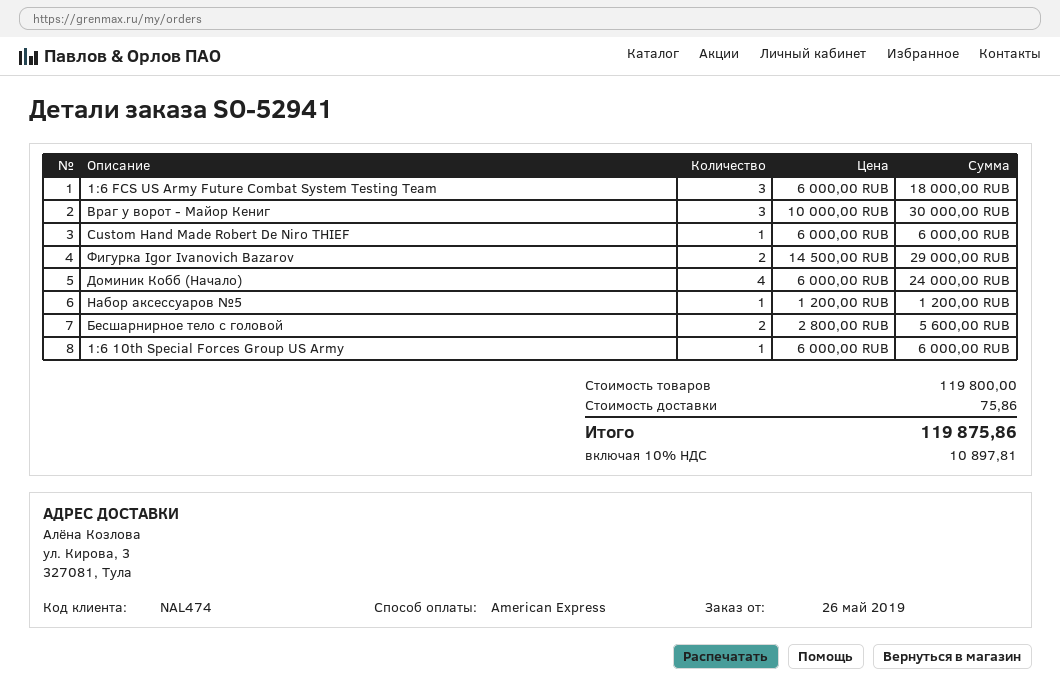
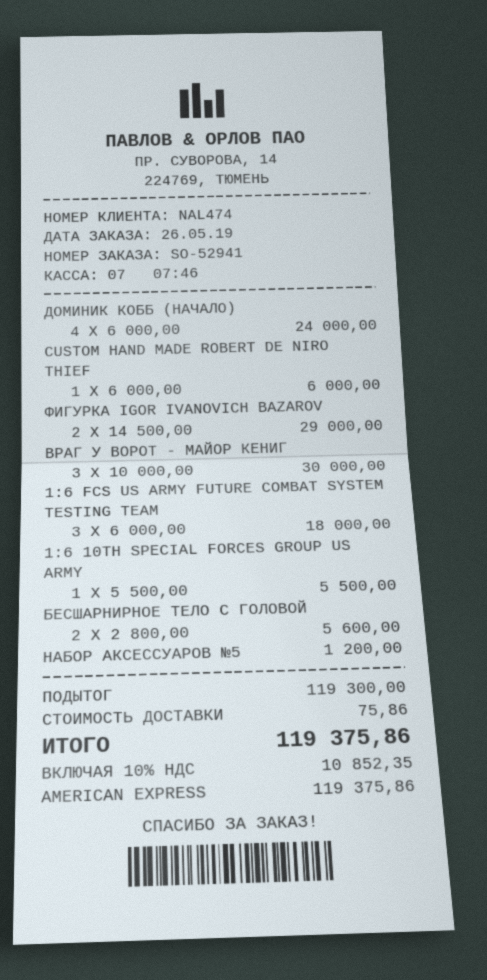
1:6 10th Special Forces Group US Army: 1 x 6000.00 = 6000.00 -> 1 x 5500.00 = 5500.00
subtotal: 119800.00 -> 119300.00
tax: 10% = 10897.81 -> 10% = 10852.35
total: 119875.86 -> 119375.86

